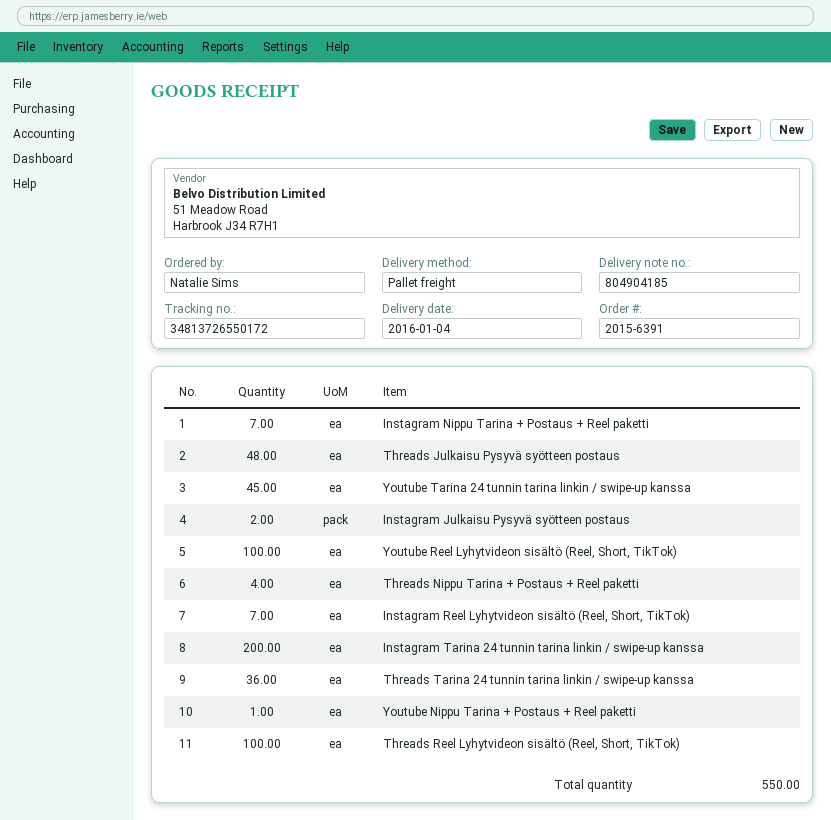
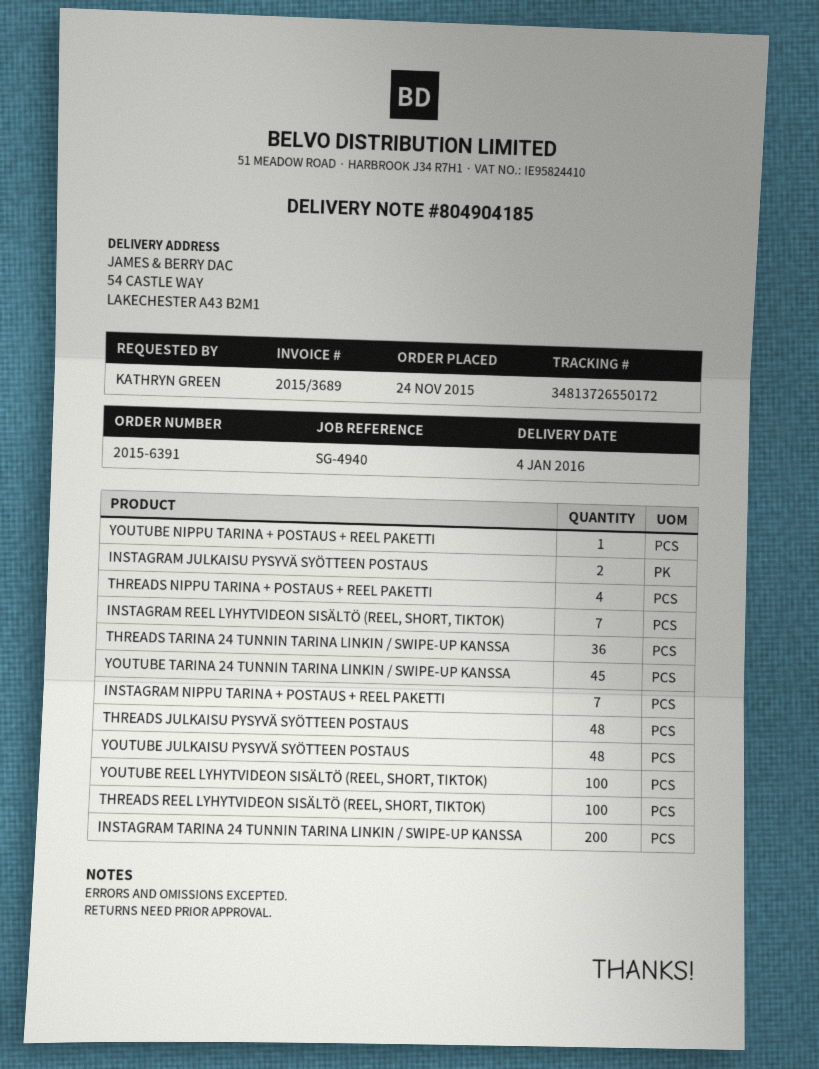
ordered by: Natalie Sims -> KATHRYN GREEN
YOUTUBE JULKAISU PYSYVÄ SYÖTTEEN POSTAUS: none -> 48

